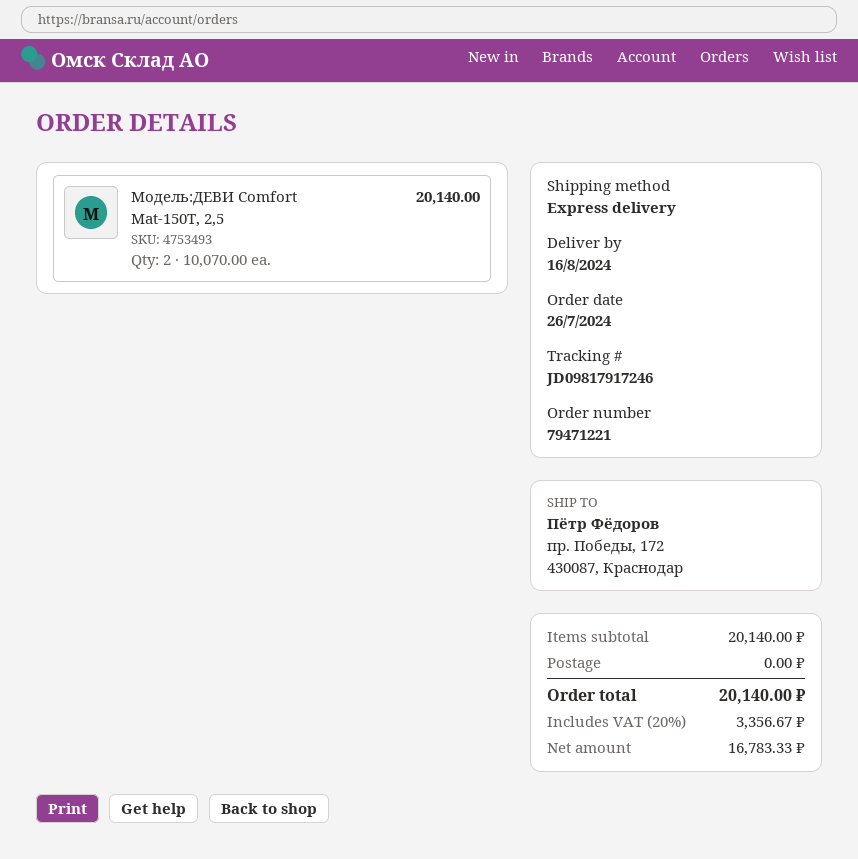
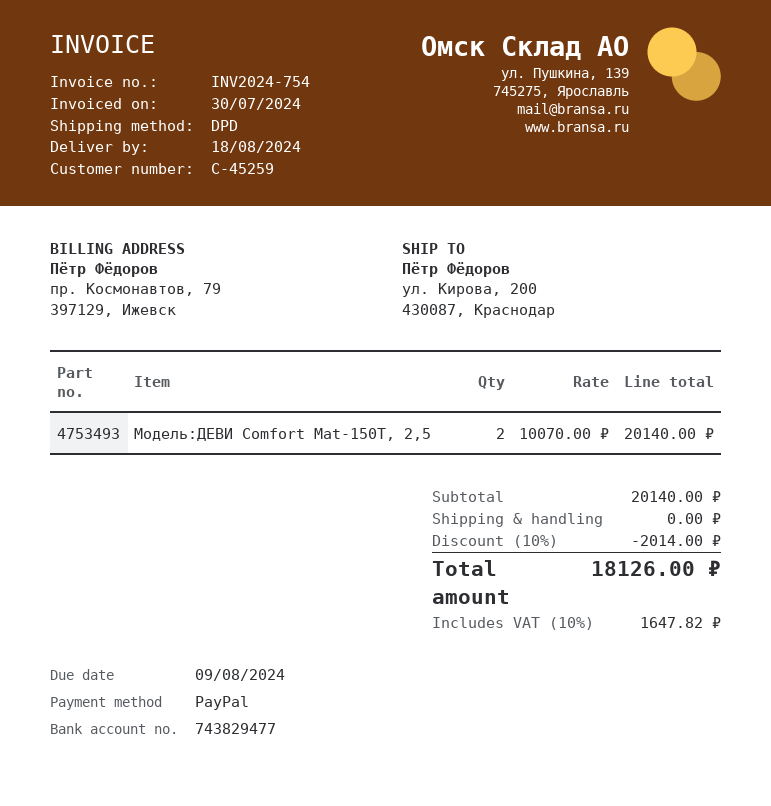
delivery date: 2024-08-16 -> 2024-08-18
shipping method: express -> DPD
ship to: пр. Победы, 172, 430087, Краснодар -> ул. Кирова, 200, 430087, Краснодар
discount: none -> 10% = 2014.00
tax: 20% = 3356.67 -> 10% = 1647.82
total: 20140.00 -> 18126.00

